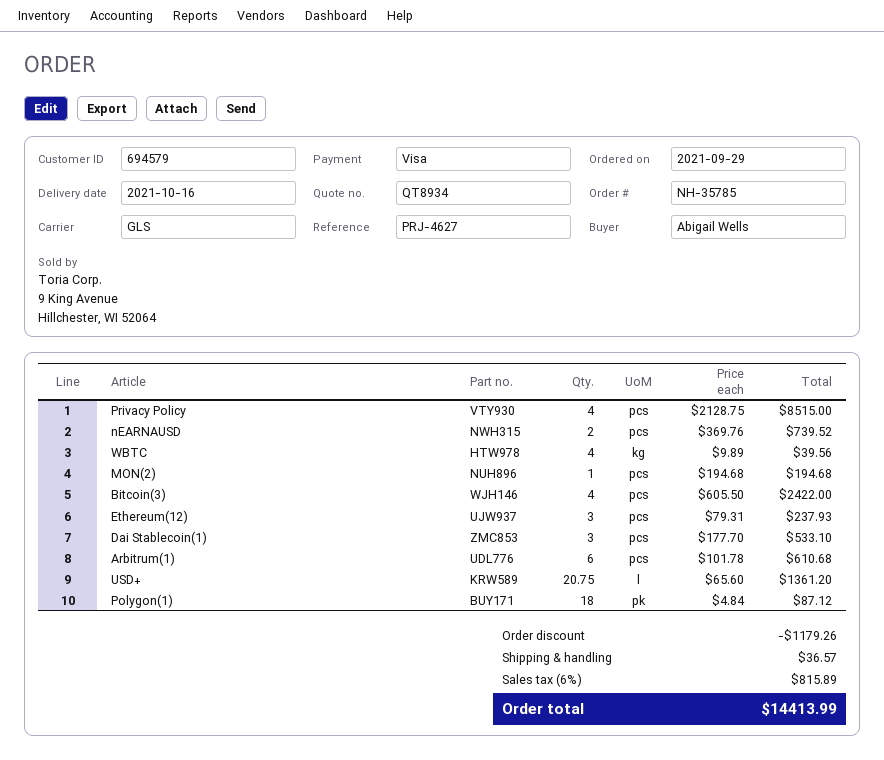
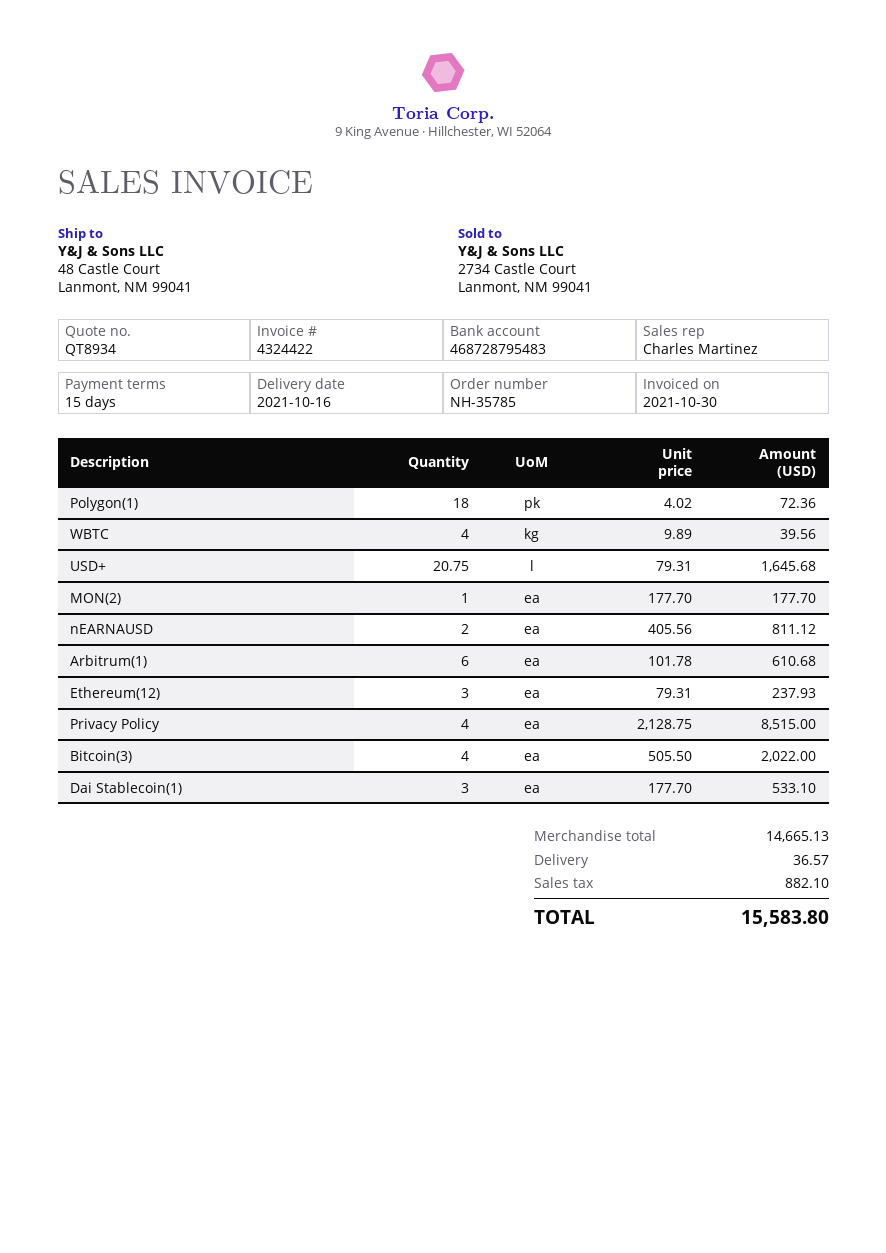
nEARNAUSD: 2 x 369.76 = 739.52 -> 2 x 405.56 = 811.12
MON(2): 1 x 194.68 = 194.68 -> 1 x 177.70 = 177.70
Bitcoin(3): 4 x 605.50 = 2422.00 -> 4 x 505.50 = 2022.00
USD+: 20.75 x 65.60 = 1361.20 -> 20.75 x 79.31 = 1645.68
Polygon(1): 18 x 4.84 = 87.12 -> 18 x 4.02 = 72.36
discount: 1179.26 -> none
tax: 815.89 -> 882.10
total: 14413.99 -> 15583.80

